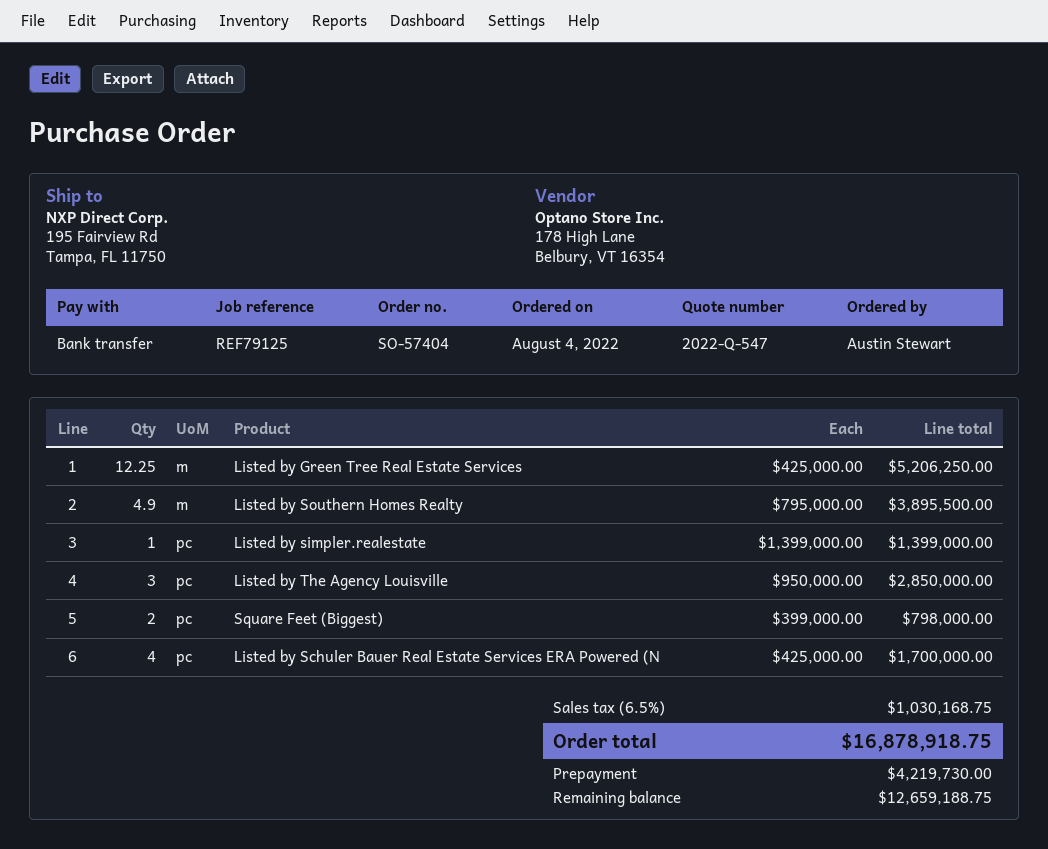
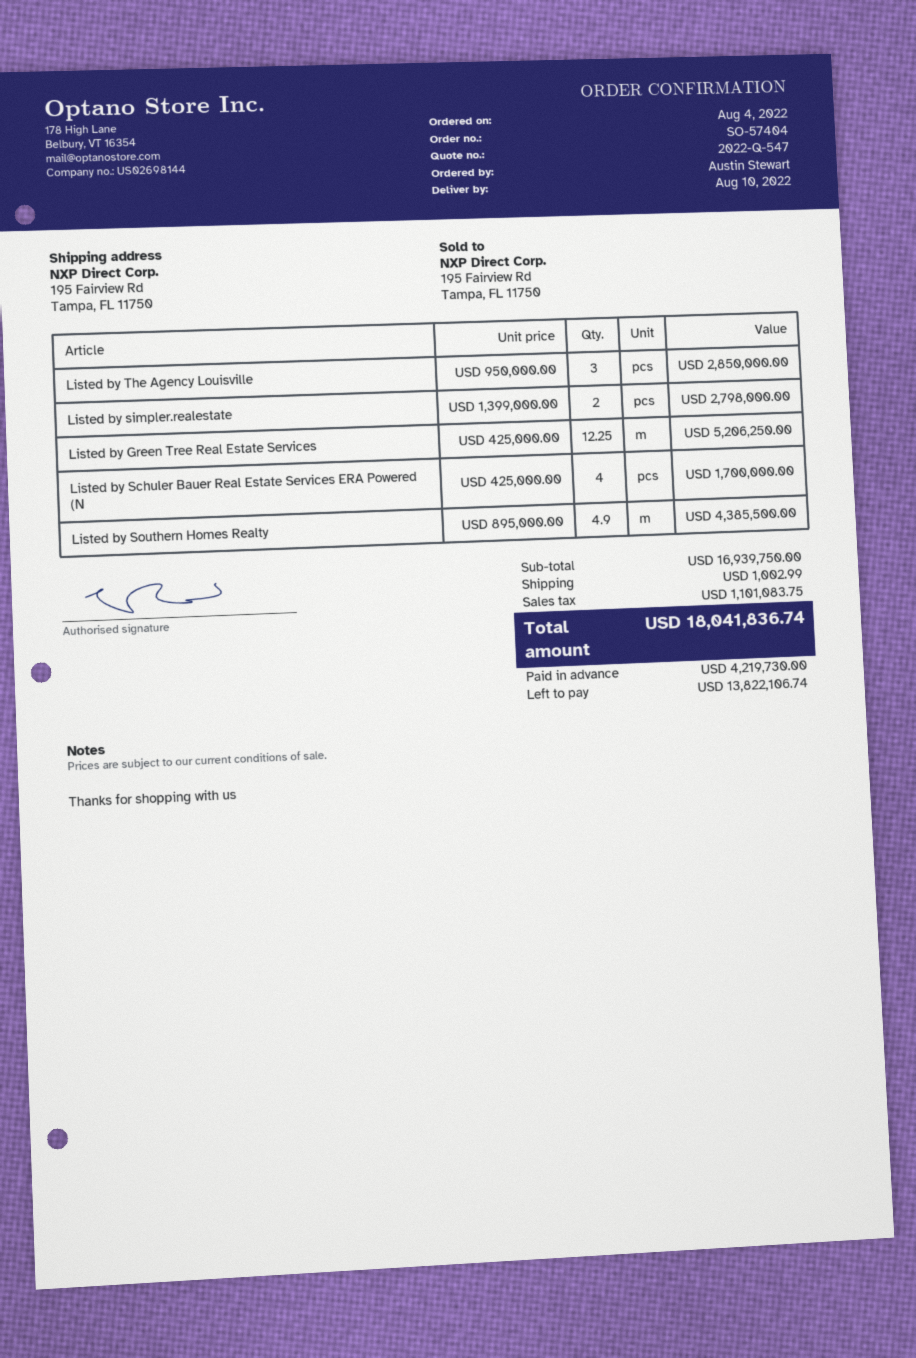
Listed by Southern Homes Realty: 4.9 x 795000.00 = 3895500.00 -> 4.9 x 895000.00 = 4385500.00
Listed by simpler.realestate: 1 x 1399000.00 = 1399000.00 -> 2 x 1399000.00 = 2798000.00
Square Feet (Biggest): 2 x 399000.00 = 798000.00 -> none
shipping: none -> 1002.99
tax: 1030168.75 -> 1101083.75
total: 16878918.75 -> 18041836.74
balance: 12659188.75 -> 13822106.74

